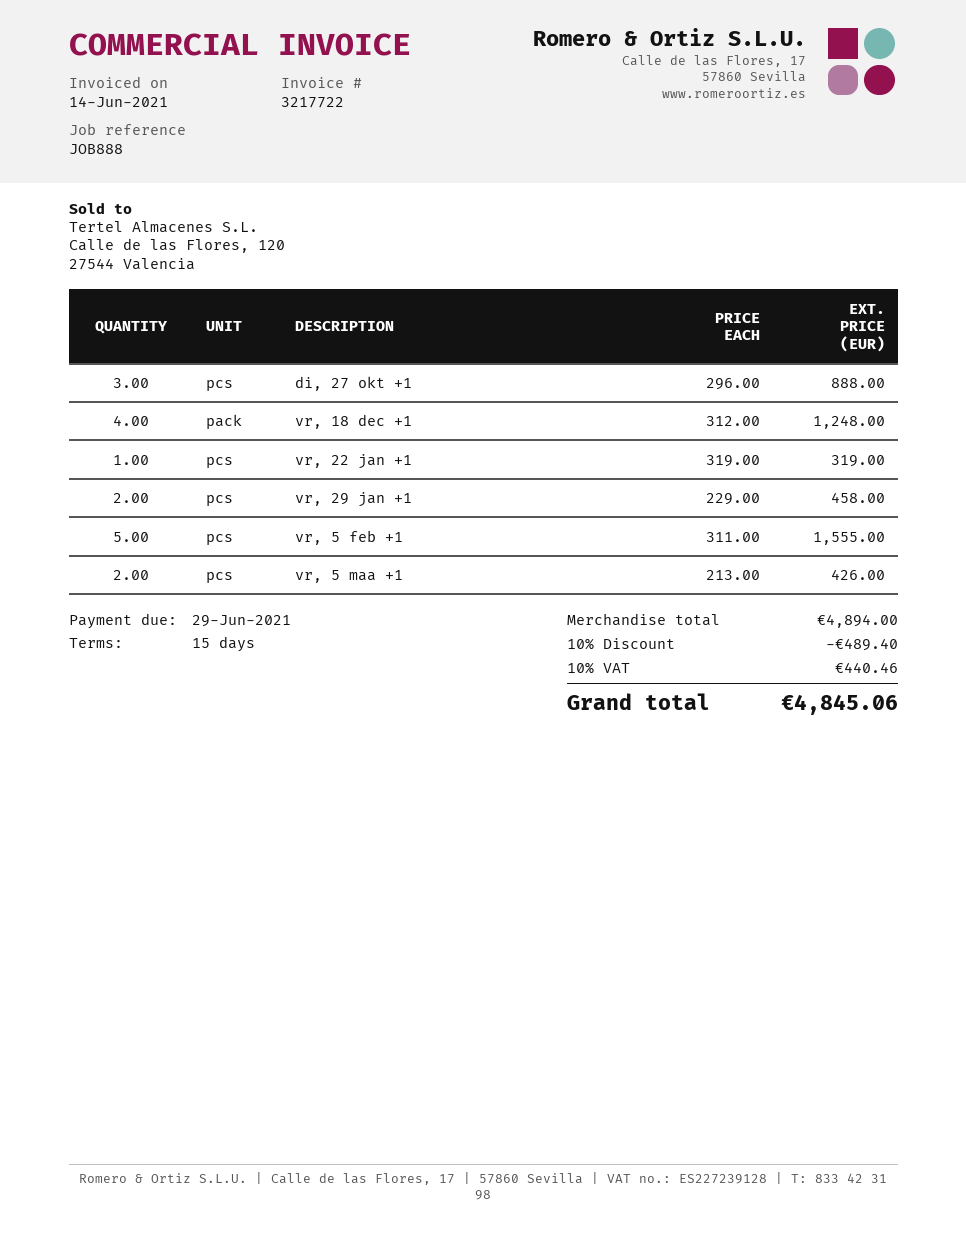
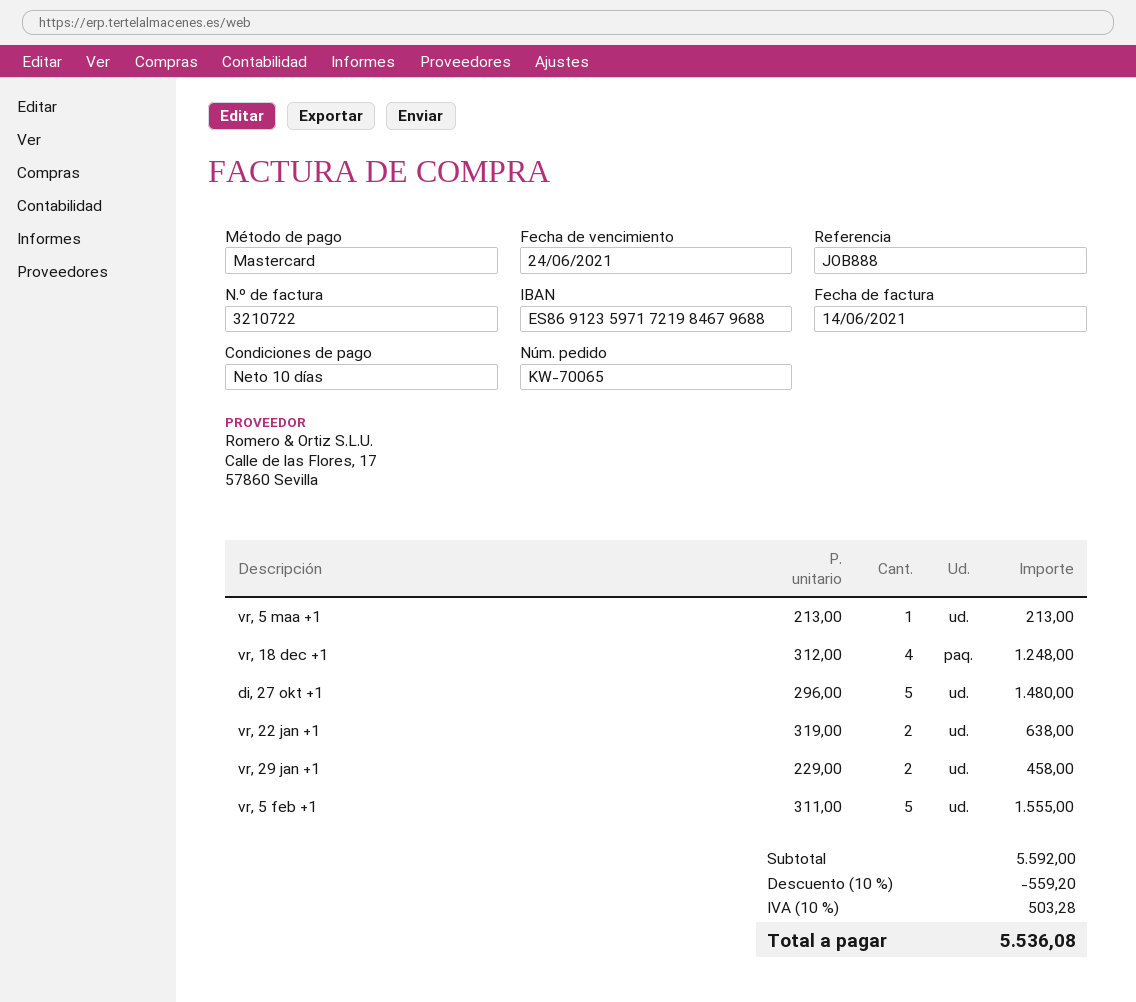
invoice number: 3217722 -> 3210722
payment terms: 15 days -> 10 days
due date: 2021-06-29 -> 2021-06-24
di, 27 okt +1: 3 x 296.00 = 888.00 -> 5 x 296.00 = 1480.00
vr, 22 jan +1: 1 x 319.00 = 319.00 -> 2 x 319.00 = 638.00
vr, 5 maa +1: 2 x 213.00 = 426.00 -> 1 x 213.00 = 213.00
subtotal: 4894.00 -> 5592.00
discount: 10% = 489.40 -> 10% = 559.20
tax: 10% = 440.46 -> 10% = 503.28
total: 4845.06 -> 5536.08

